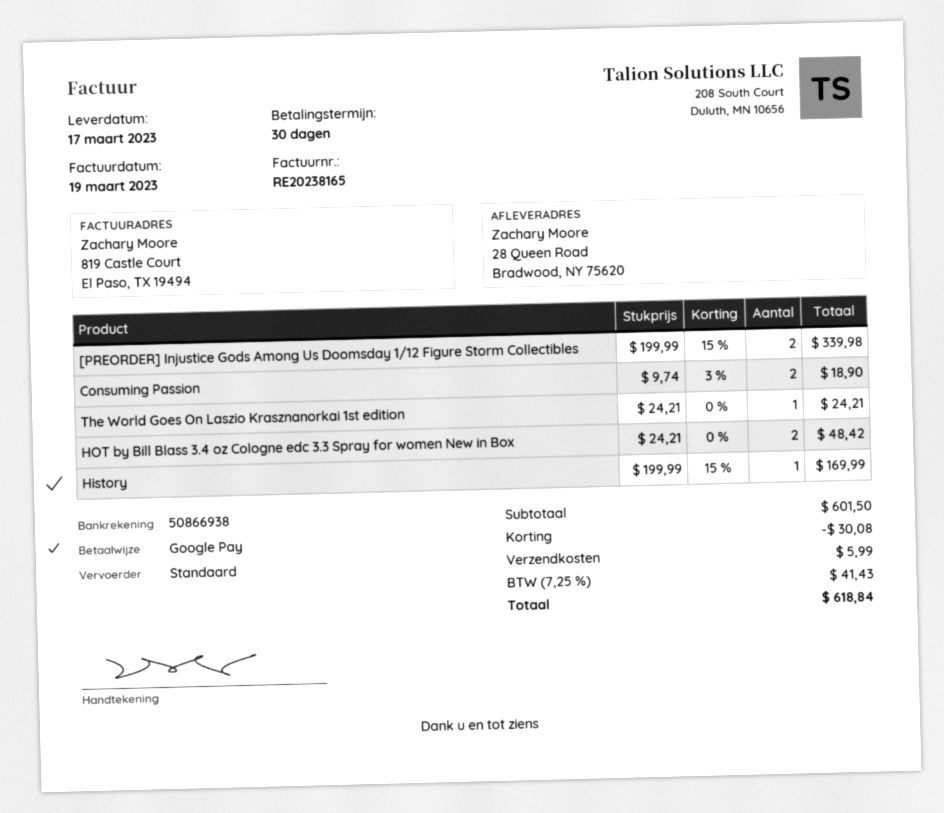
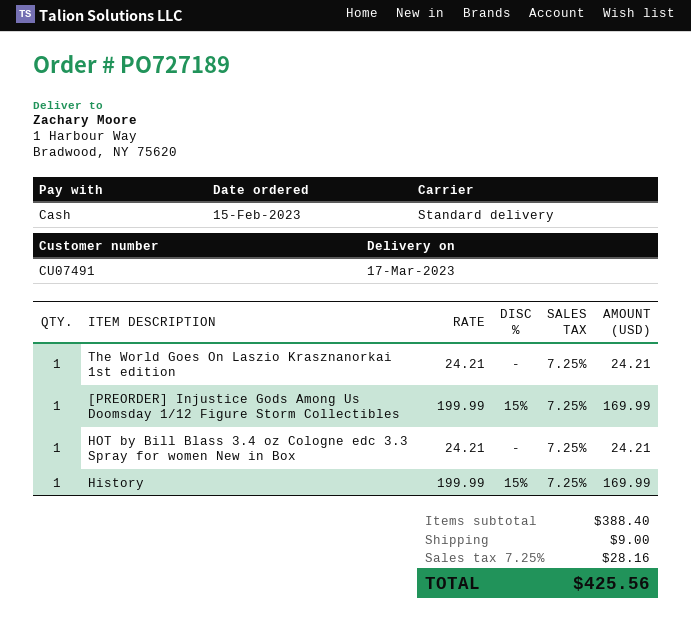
payment method: Google Pay -> cash
ship to: 28 Queen Road, Bradwood, NY 75620 -> 1 Harbour Way, Bradwood, NY 75620
[PREORDER] Injustice Gods Among Us Doomsday 1/12 Figure Storm Collectibles: 2 x 199.99 - 15% = 339.98 -> 1 x 199.99 - 15% = 169.99
Consuming Passion: 2 x 9.74 - 3% = 18.90 -> none
HOT by Bill Blass 3.4 oz Cologne edc 3.3 Spray for women New in Box: 2 x 24.21 = 48.42 -> 1 x 24.21 = 24.21
subtotal: 601.50 -> 388.40
discount: 30.08 -> none
shipping: 5.99 -> 9.00
tax: 7.25% = 41.43 -> 7.25% = 28.16
total: 618.84 -> 425.56

